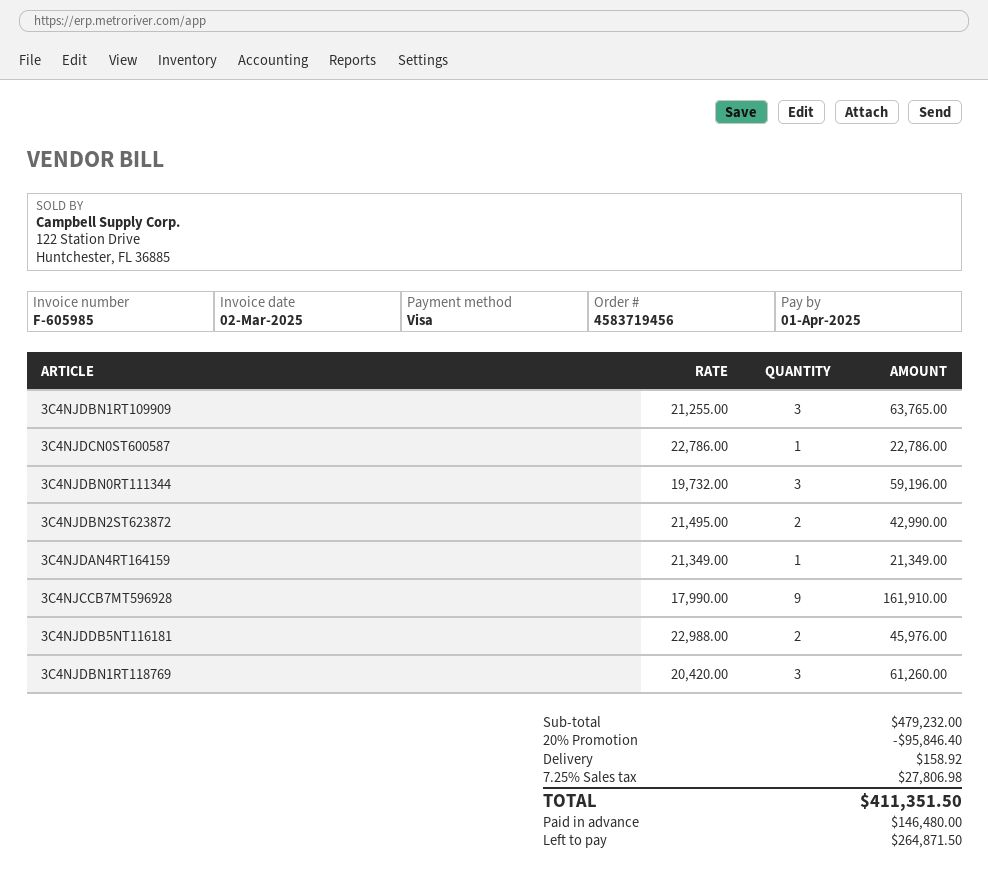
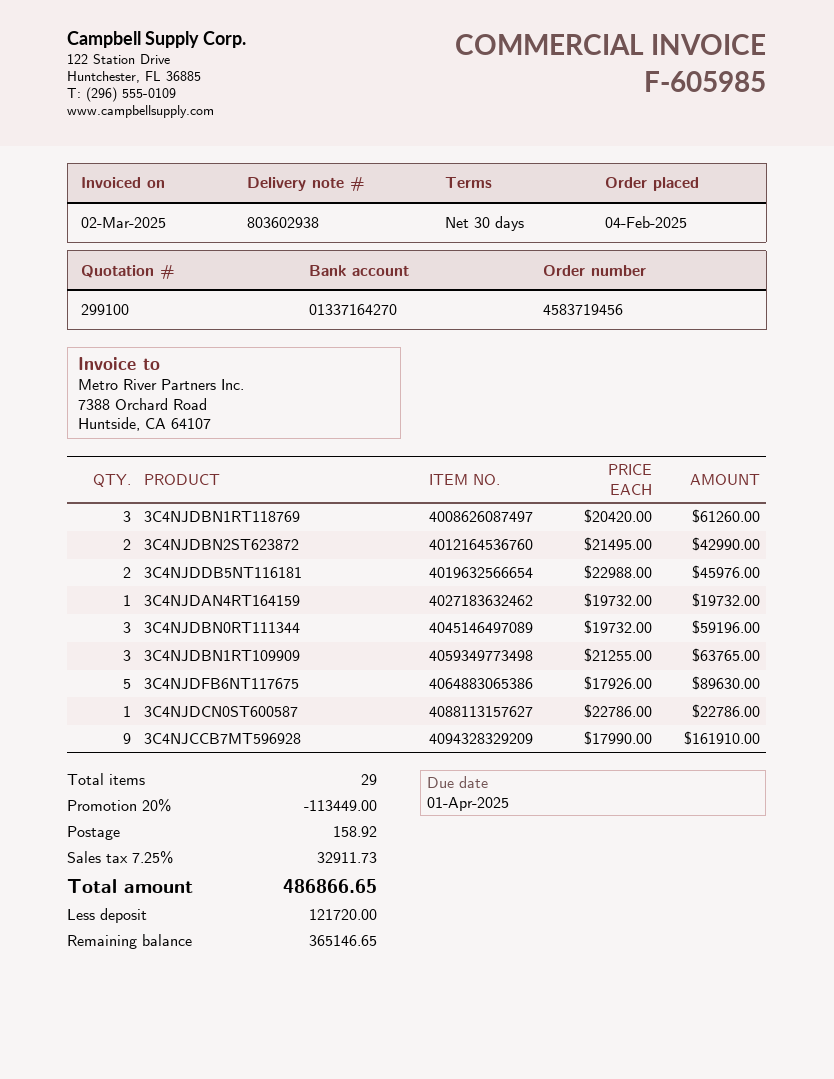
3C4NJDAN4RT164159: 1 x 21349.00 = 21349.00 -> 1 x 19732.00 = 19732.00
3C4NJDFB6NT117675: none -> 5 x 17926.00 = 89630.00
discount: 20% = 95846.40 -> 20% = 113449.00
tax: 7.25% = 27806.98 -> 7.25% = 32911.73
total: 411351.50 -> 486866.65
deposit: 146480.00 -> 121720.00
balance: 264871.50 -> 365146.65

